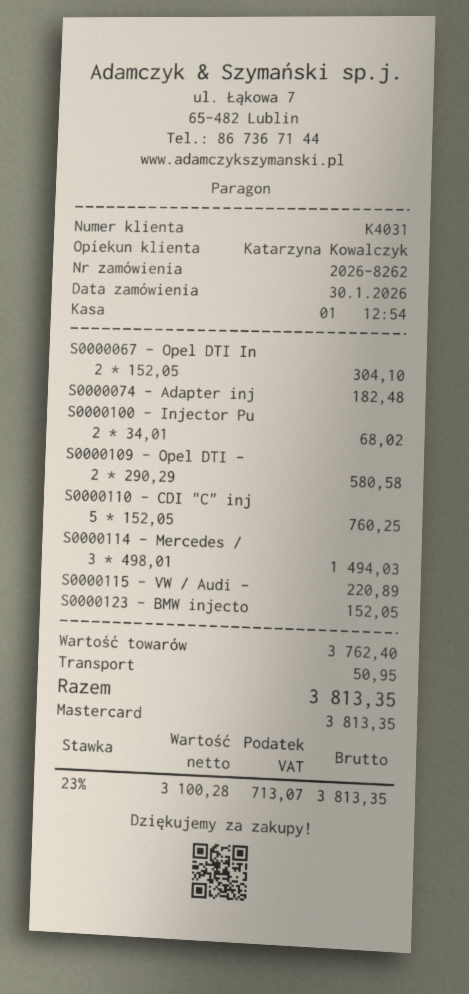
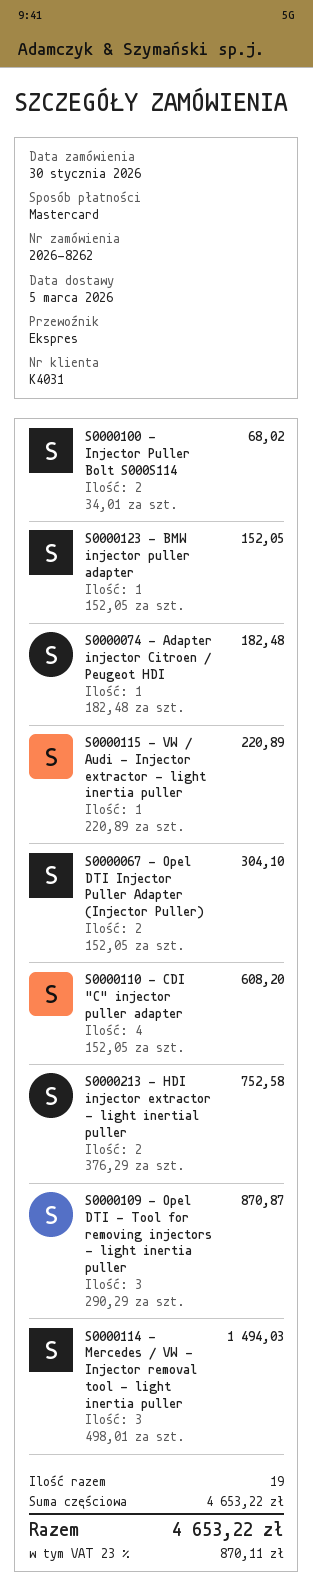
S0000109 - Opel DTI -: 2 x 290.29 = 580.58 -> 3 x 290.29 = 870.87
S0000110 - CDI "C" inj: 5 x 152.05 = 760.25 -> 4 x 152.05 = 608.20
S0000213 - HDI injector extractor - light inertial puller: none -> 2 x 376.29 = 752.58
subtotal: 3762.40 -> 4653.22
shipping: 50.95 -> none
tax: 23% = 713.07 -> 23% = 870.11
total: 3813.35 -> 4653.22

